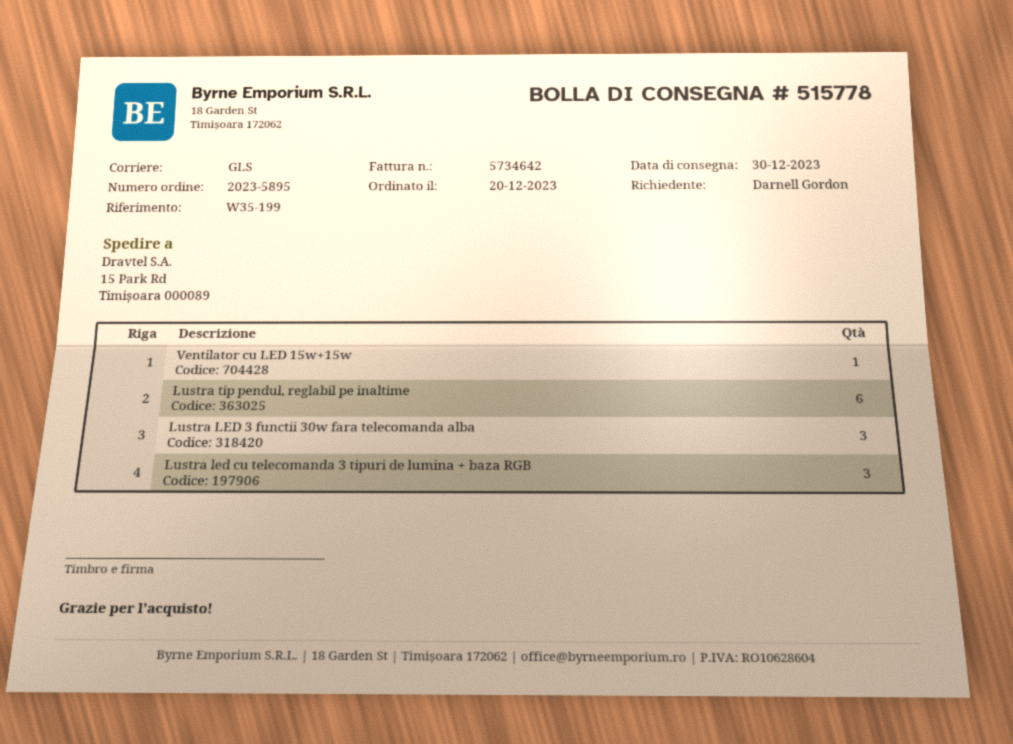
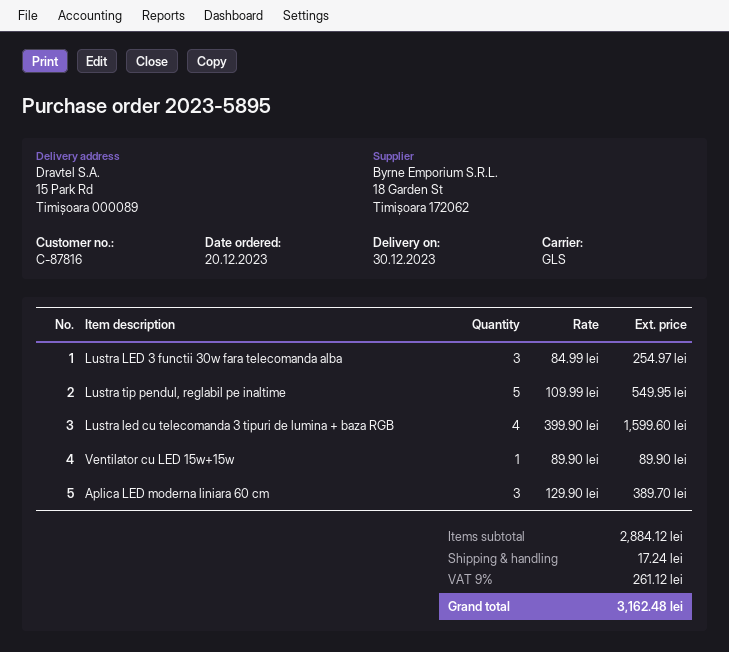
Lustra tip pendul, reglabil pe inaltime: 6 -> 5
Lustra led cu telecomanda 3 tipuri de lumina + baza RGB: 3 -> 4
Aplica LED moderna liniara 60 cm: none -> 3

